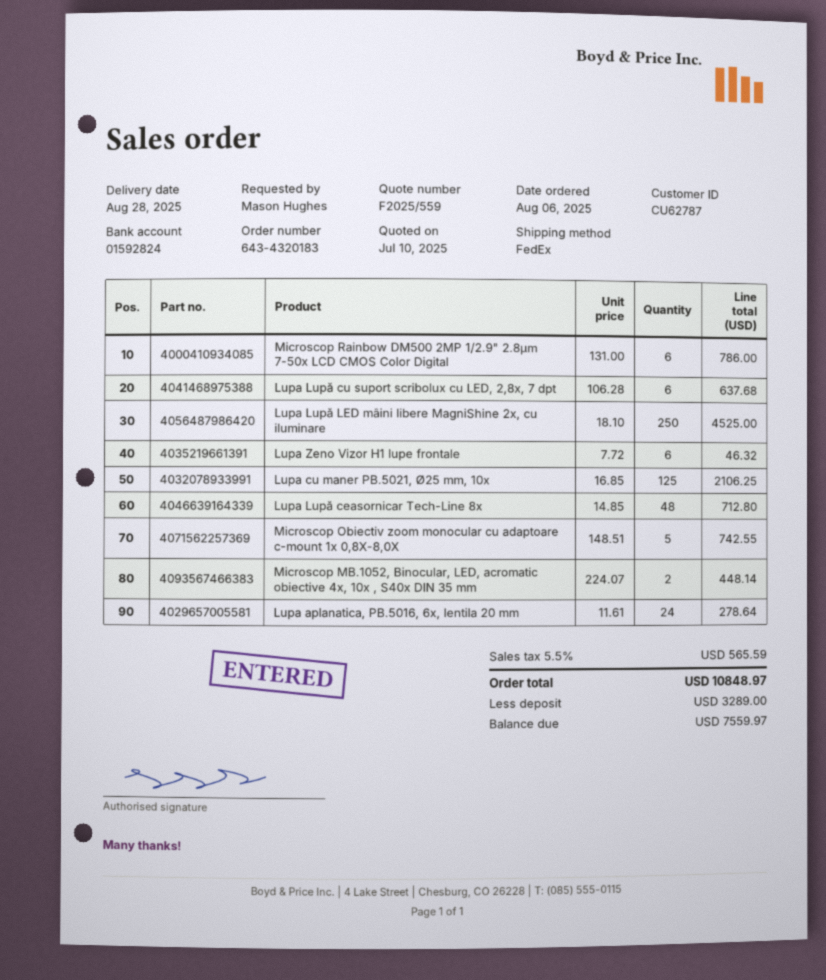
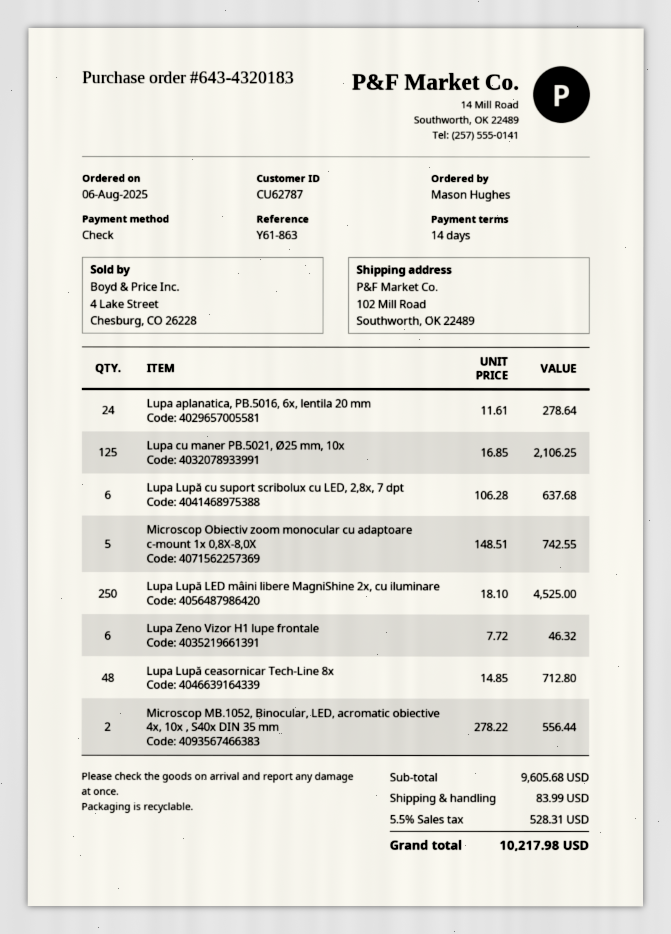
Microscop Rainbow DM500 2MP 1/2.9" 2.8µm 7-50x LCD CMOS Color Digital: 6 x 131.00 = 786.00 -> none
Microscop MB.1052, Binocular, LED, acromatic obiective 4x, 10x , S40x DIN 35 mm: 2 x 224.07 = 448.14 -> 2 x 278.22 = 556.44
shipping: none -> 83.99
tax: 5.5% = 565.59 -> 5.5% = 528.31
total: 10848.97 -> 10217.98

